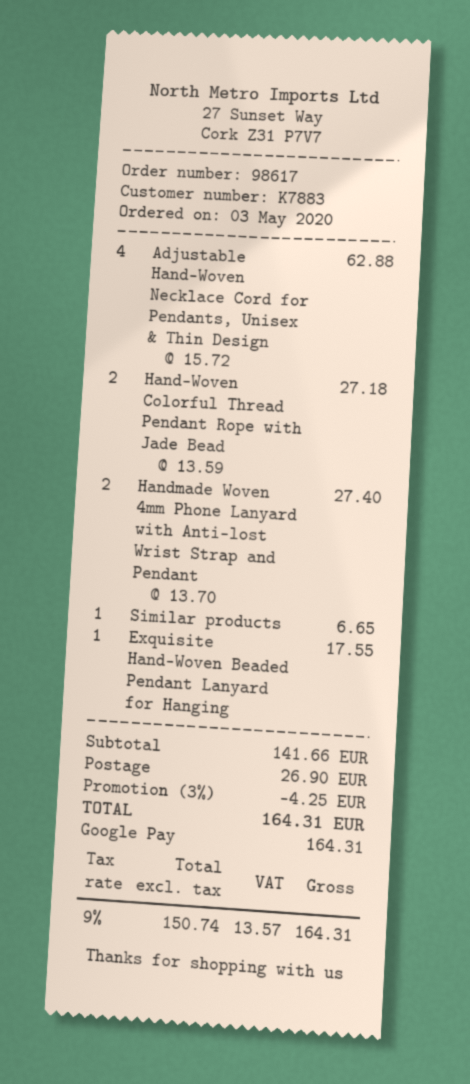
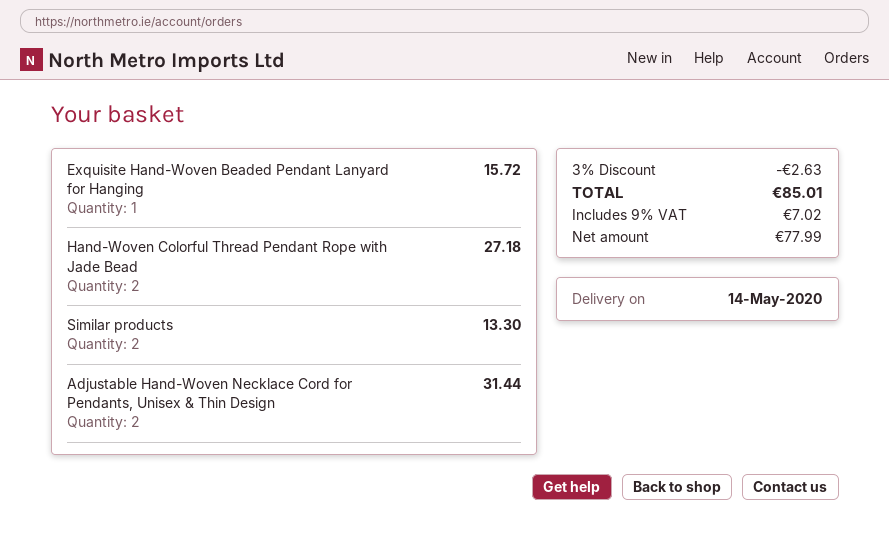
Adjustable Hand-Woven Necklace Cord for Pendants, Unisex & Thin Design: 4 for 62.88 -> 2 for 31.44
Handmade Woven 4mm Phone Lanyard with Anti-lost Wrist Strap and Pendant: 2 for 27.40 -> none
Similar products: 1 for 6.65 -> 2 for 13.30
Exquisite Hand-Woven Beaded Pendant Lanyard for Hanging: 1 for 17.55 -> 1 for 15.72
discount: 3% = 4.25 -> 3% = 2.63
shipping: 26.90 -> none
net: 150.74 -> 77.99
tax: 9% = 13.57 -> 9% = 7.02
total: 164.31 -> 85.01

